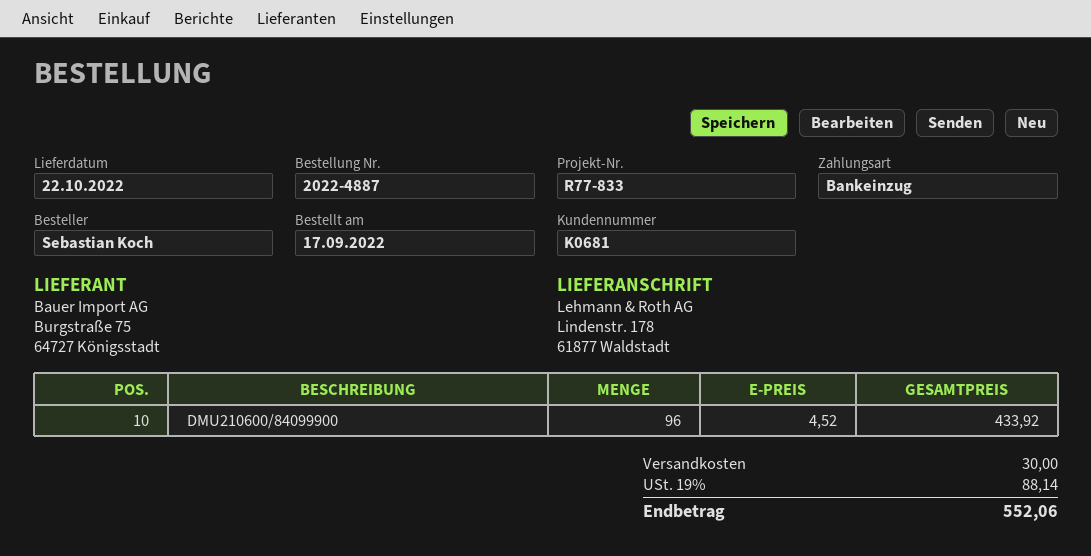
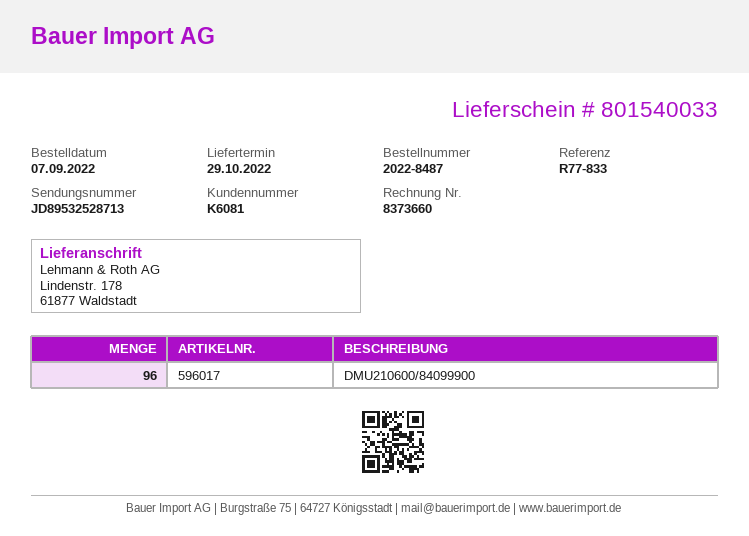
order number: 2022-4887 -> 2022-8487
order date: 2022-09-17 -> 2022-09-07
delivery date: 2022-10-22 -> 2022-10-29
customer number: K0681 -> K6081

